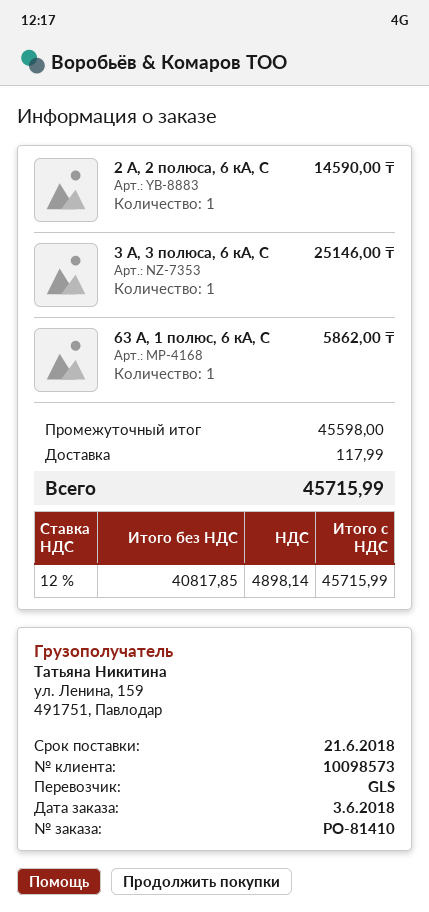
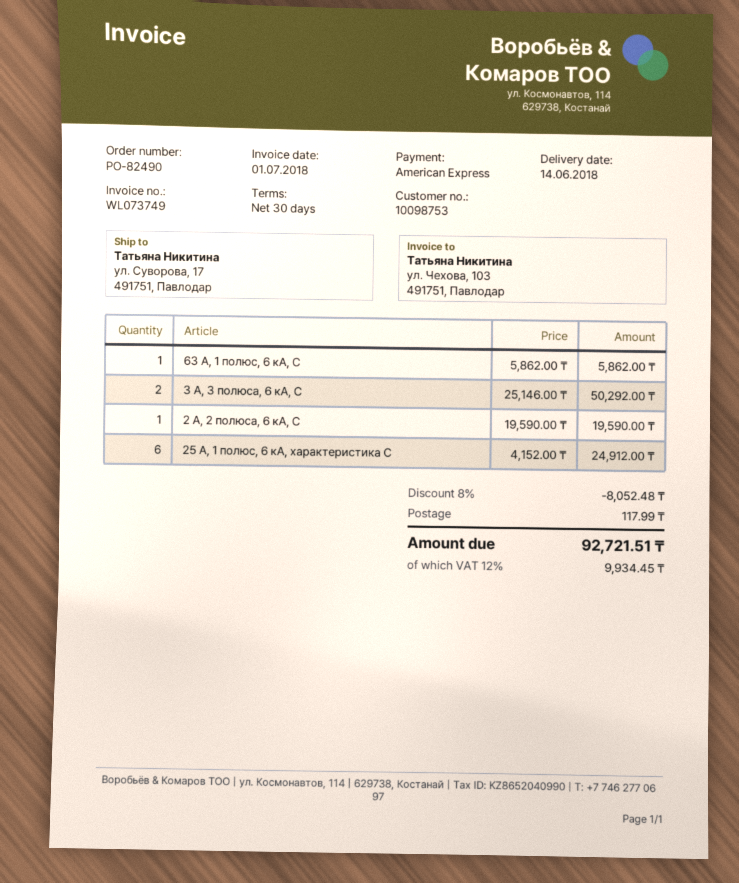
order number: PO-81410 -> PO-82490
delivery date: 2018-06-21 -> 2018-06-14
customer number: 10098573 -> 10098753
ship to: ул. Ленина, 159, 491751, Павлодар -> ул. Суворова, 17, 491751, Павлодар
2 А, 2 полюса, 6 кА, С: 1 for 14590.00 -> 1 for 19590.00
3 А, 3 полюса, 6 кА, С: 1 for 25146.00 -> 2 for 50292.00
25 А, 1 полюс, 6 кА, характеристика С: none -> 6 for 24912.00
discount: none -> 8% = 8052.48
tax: 12% = 4898.14 -> 12% = 9934.45
total: 45715.99 -> 92721.51

